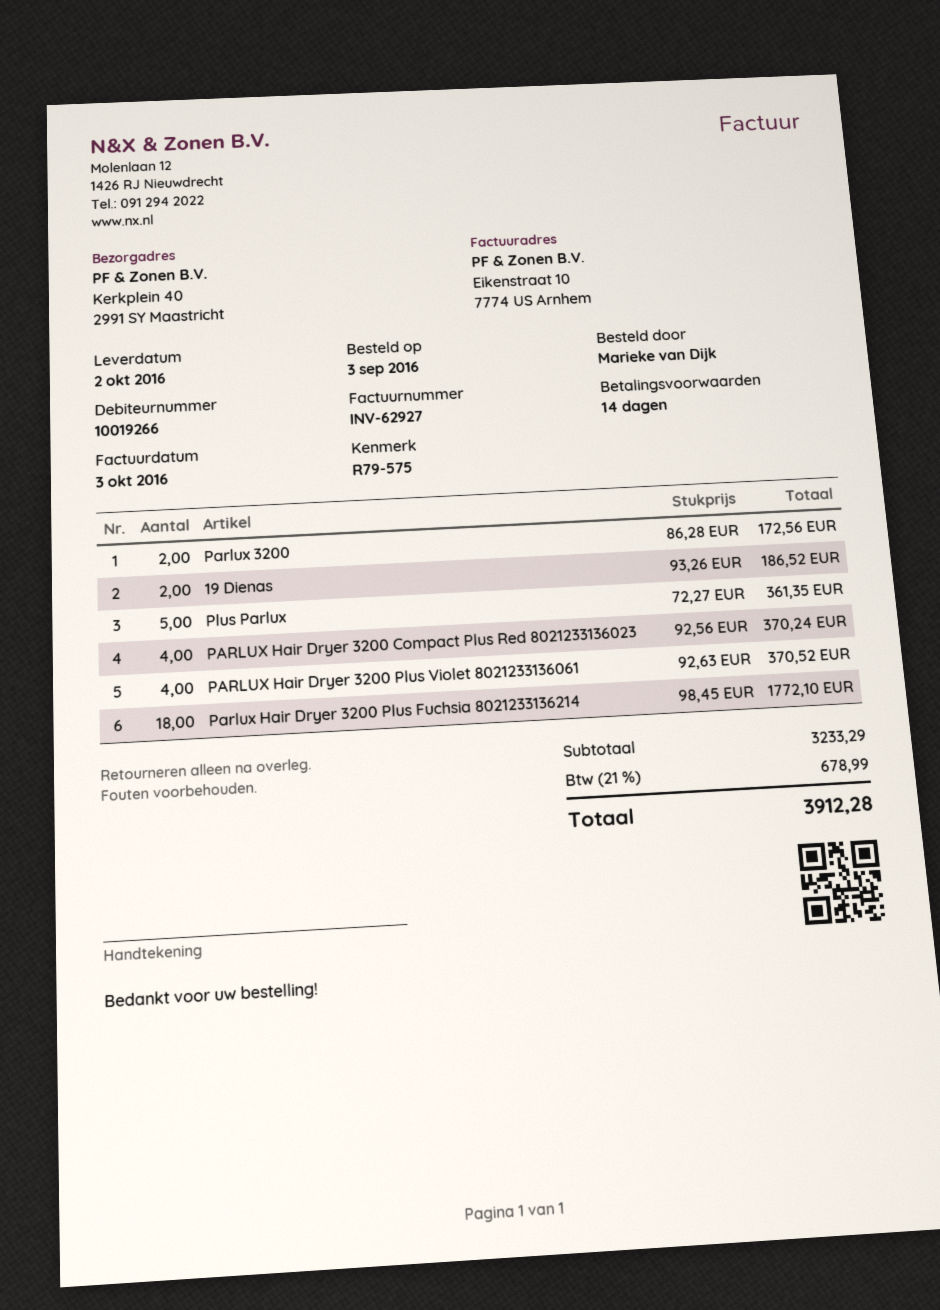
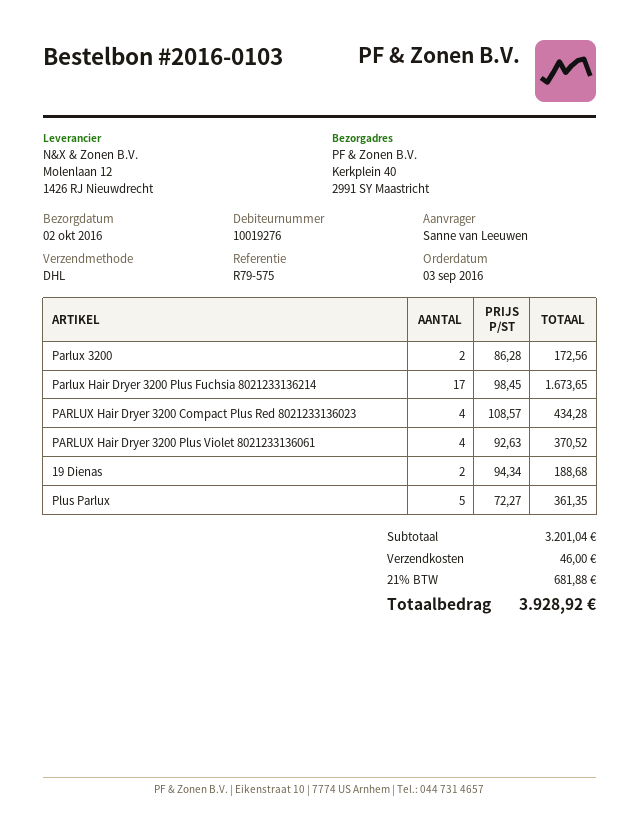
customer number: 10019266 -> 10019276
ordered by: Marieke van Dijk -> Sanne van Leeuwen
19 Dienas: 2 x 93.26 = 186.52 -> 2 x 94.34 = 188.68
PARLUX Hair Dryer 3200 Compact Plus Red 8021233136023: 4 x 92.56 = 370.24 -> 4 x 108.57 = 434.28
Parlux Hair Dryer 3200 Plus Fuchsia 8021233136214: 18 x 98.45 = 1772.10 -> 17 x 98.45 = 1673.65
subtotal: 3233.29 -> 3201.04
shipping: none -> 46.00
tax: 21% = 678.99 -> 21% = 681.88
total: 3912.28 -> 3928.92

